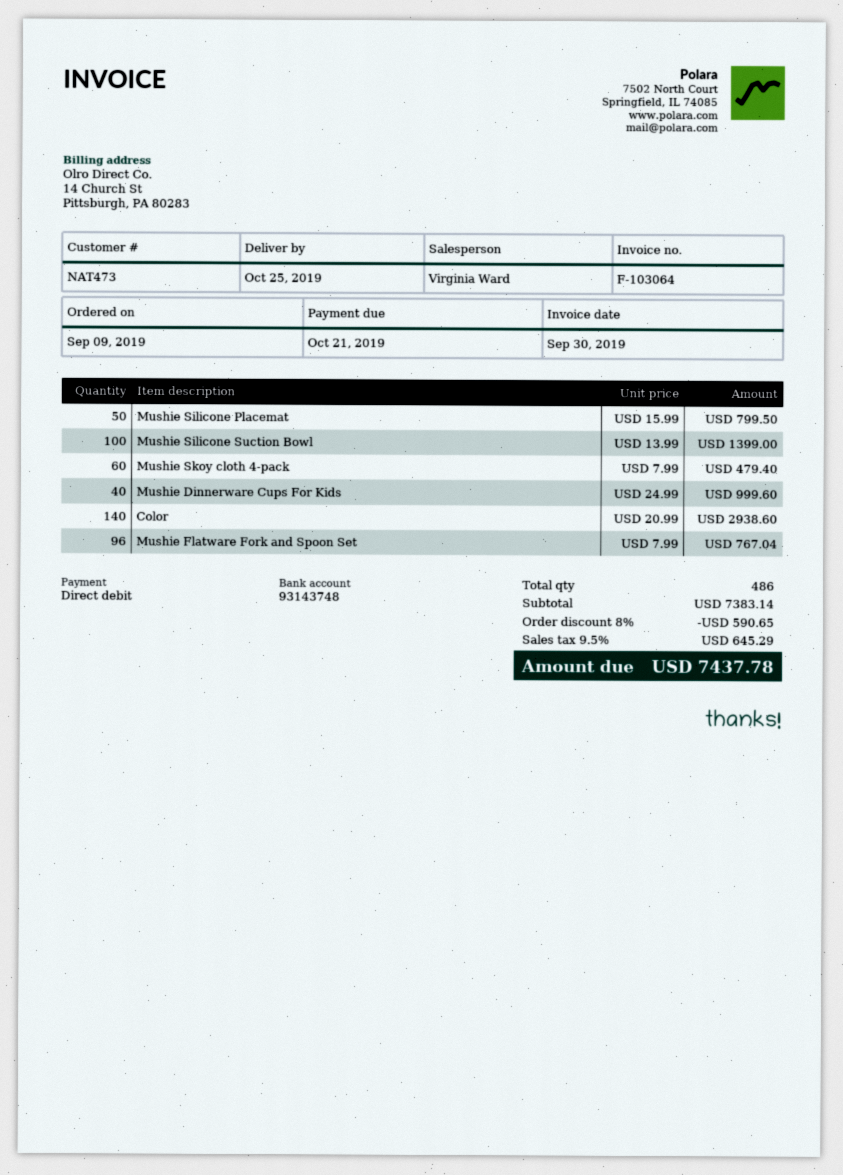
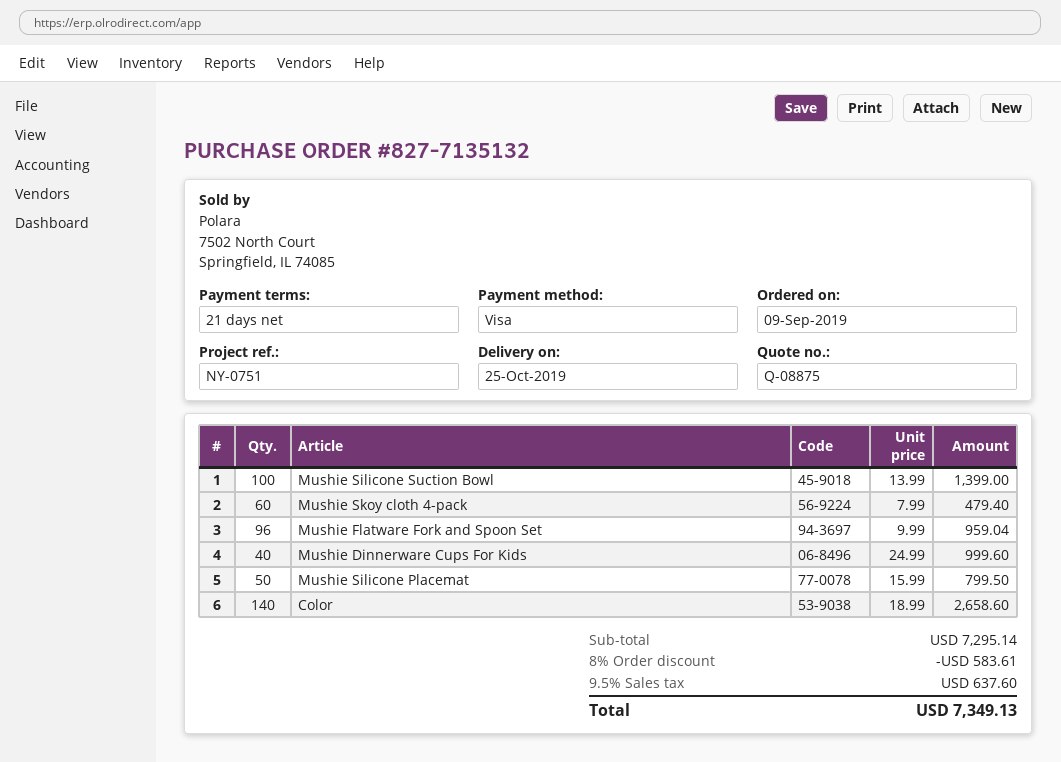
payment method: direct debit -> Visa
Color: 140 x 20.99 = 2938.60 -> 140 x 18.99 = 2658.60
Mushie Flatware Fork and Spoon Set: 96 x 7.99 = 767.04 -> 96 x 9.99 = 959.04
subtotal: 7383.14 -> 7295.14
discount: 8% = 590.65 -> 8% = 583.61
tax: 9.5% = 645.29 -> 9.5% = 637.60
total: 7437.78 -> 7349.13

